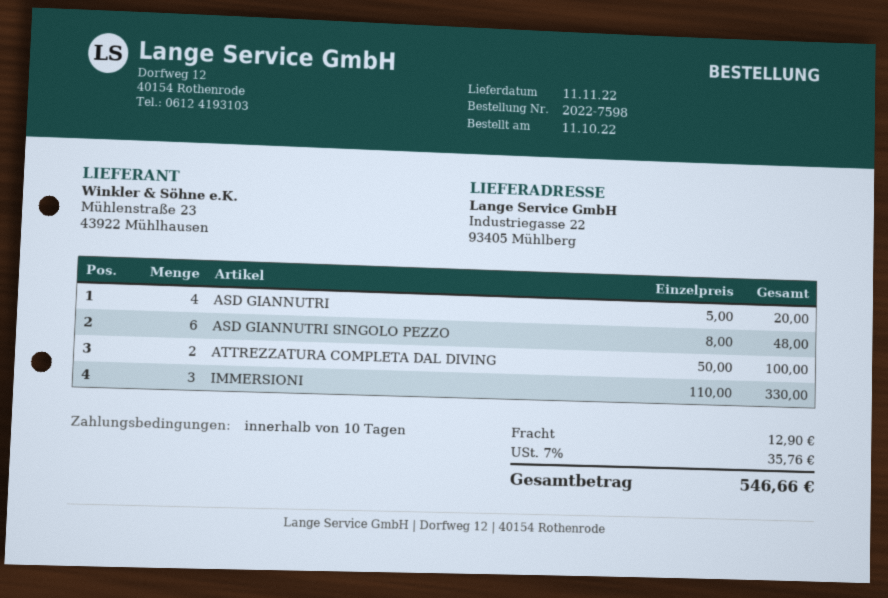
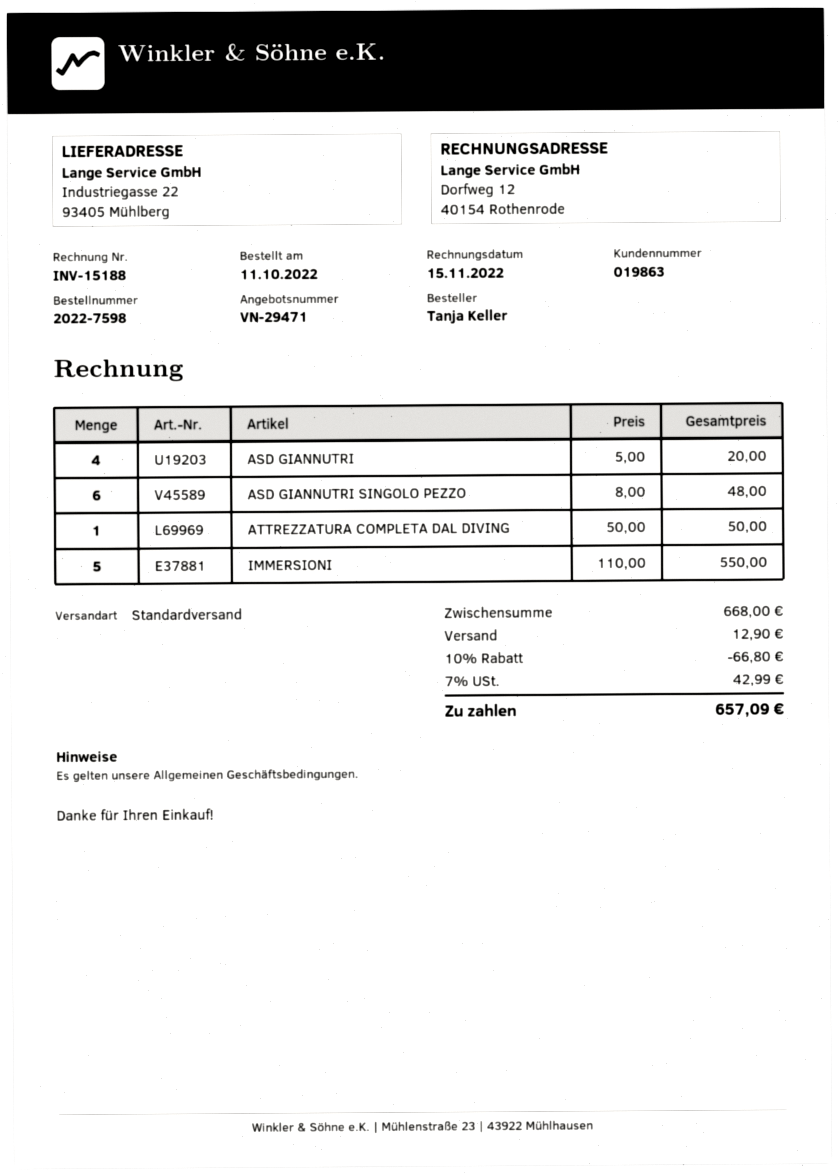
ATTREZZATURA COMPLETA DAL DIVING: 2 x 50.00 = 100.00 -> 1 x 50.00 = 50.00
IMMERSIONI: 3 x 110.00 = 330.00 -> 5 x 110.00 = 550.00
discount: none -> 10% = 66.80
tax: 7% = 35.76 -> 7% = 42.99
total: 546.66 -> 657.09

